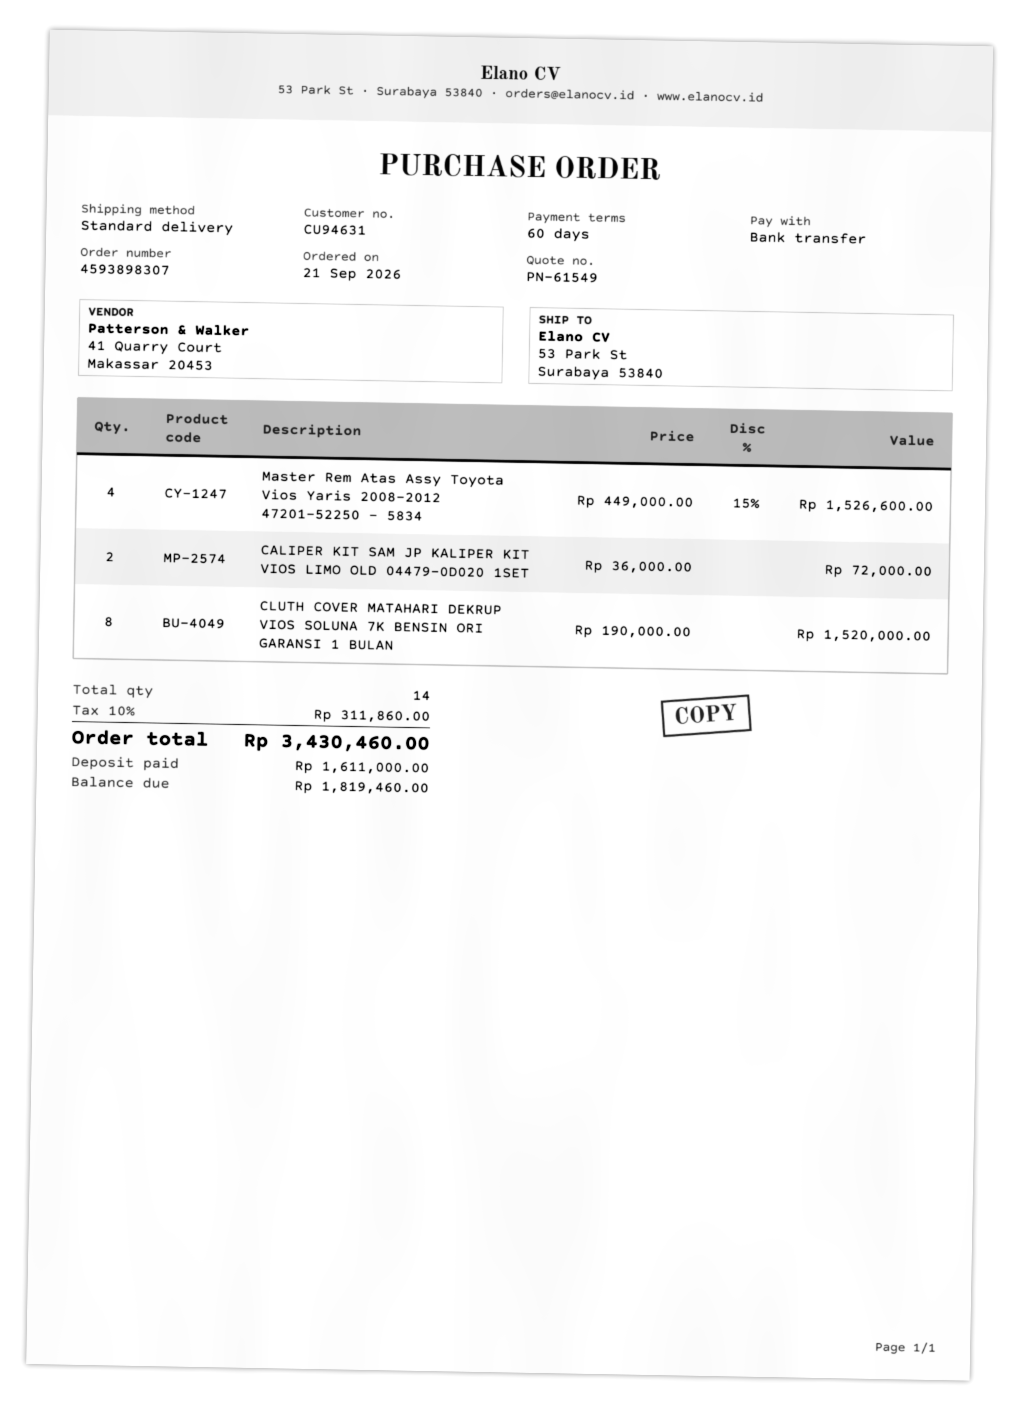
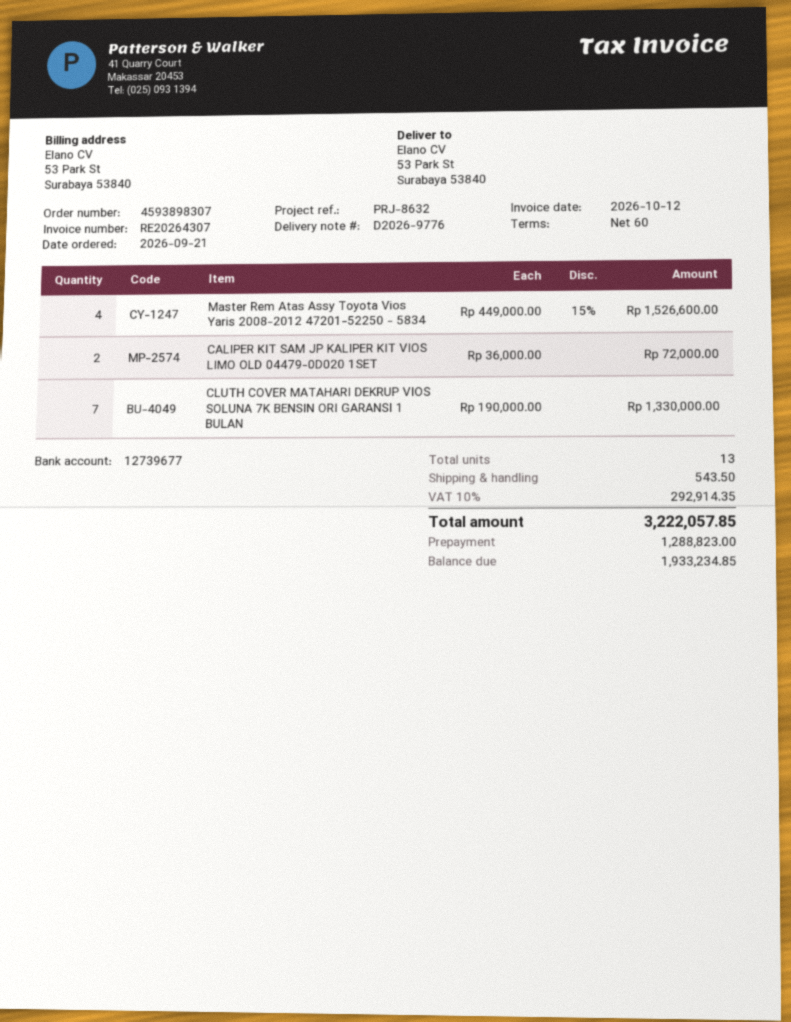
CLUTH COVER MATAHARI DEKRUP VIOS SOLUNA 7K BENSIN ORI GARANSI 1 BULAN: 8 x 190000.00 = 1520000.00 -> 7 x 190000.00 = 1330000.00
total quantity: 14 -> 13
shipping: none -> 543.50
tax: 10% = 311860.00 -> 10% = 292914.35
total: 3430460.00 -> 3222057.85
deposit: 1611000.00 -> 1288823.00
balance: 1819460.00 -> 1933234.85

